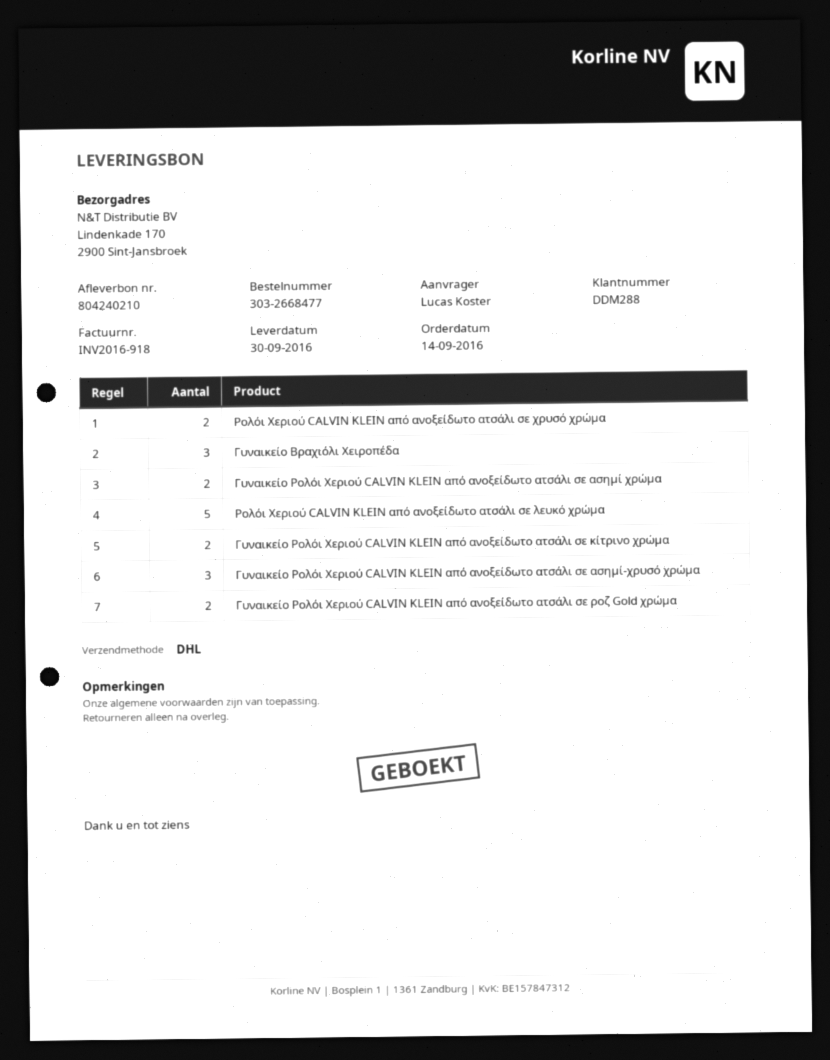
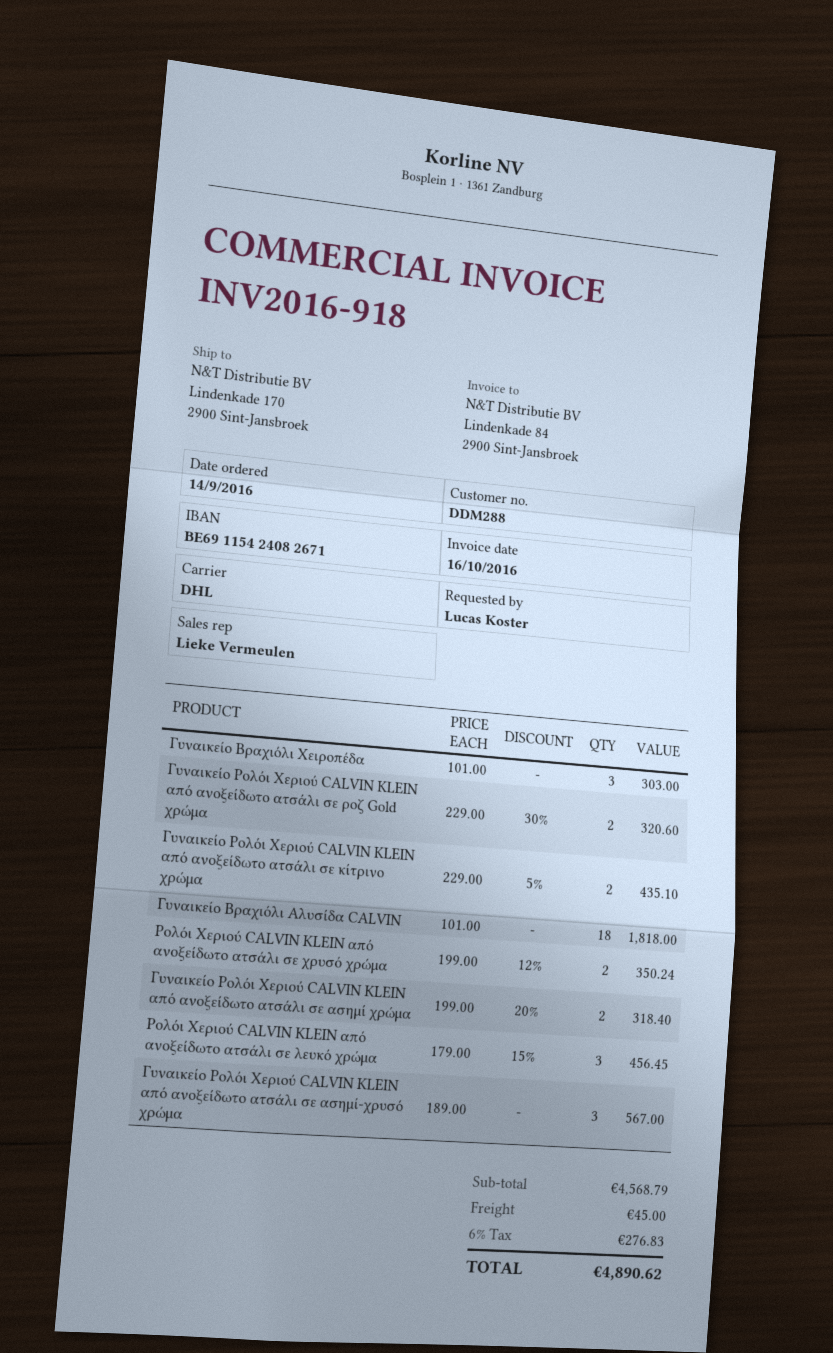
Ρολόι Χεριού CALVIN KLEIN από ανοξείδωτο ατσάλι σε λευκό χρώμα: 5 -> 3
Γυναικείο Βραχιόλι Αλυσίδα CALVIN: none -> 18

